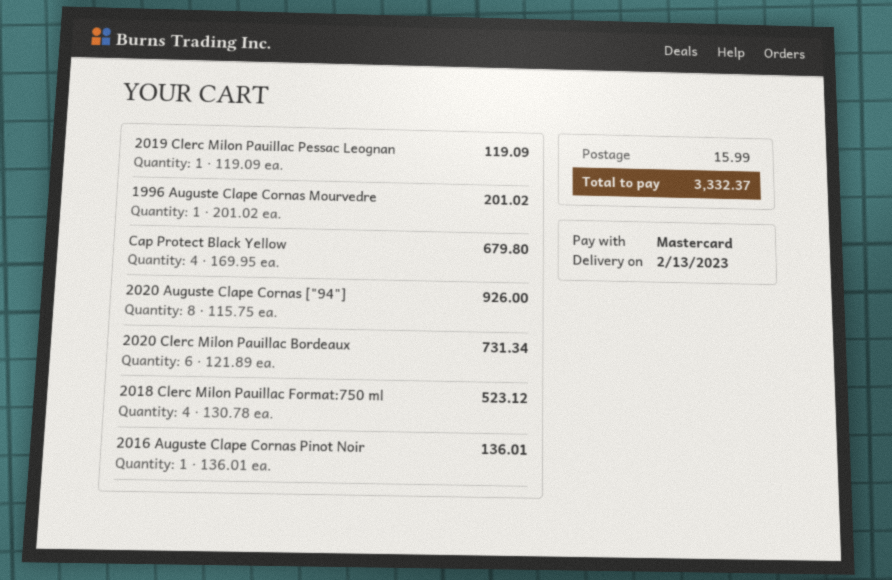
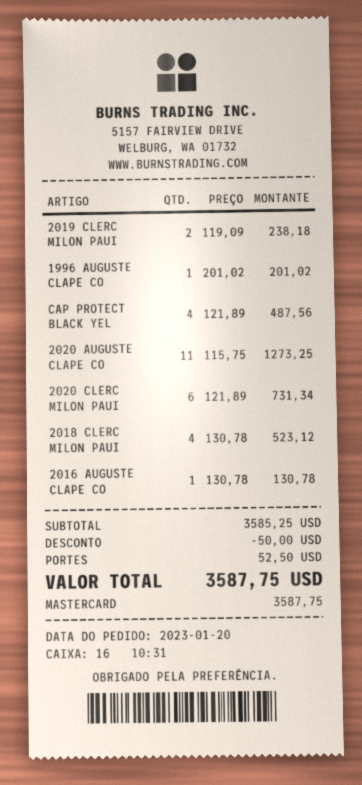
2019 Clerc Milon Pauillac Pessac Leognan: 1 x 119.09 = 119.09 -> 2 x 119.09 = 238.18
Cap Protect Black Yellow: 4 x 169.95 = 679.80 -> 4 x 121.89 = 487.56
2020 Auguste Clape Cornas ["94"]: 8 x 115.75 = 926.00 -> 11 x 115.75 = 1273.25
2016 Auguste Clape Cornas Pinot Noir: 1 x 136.01 = 136.01 -> 1 x 130.78 = 130.78
discount: none -> 50.00
shipping: 15.99 -> 52.50
total: 3332.37 -> 3587.75

